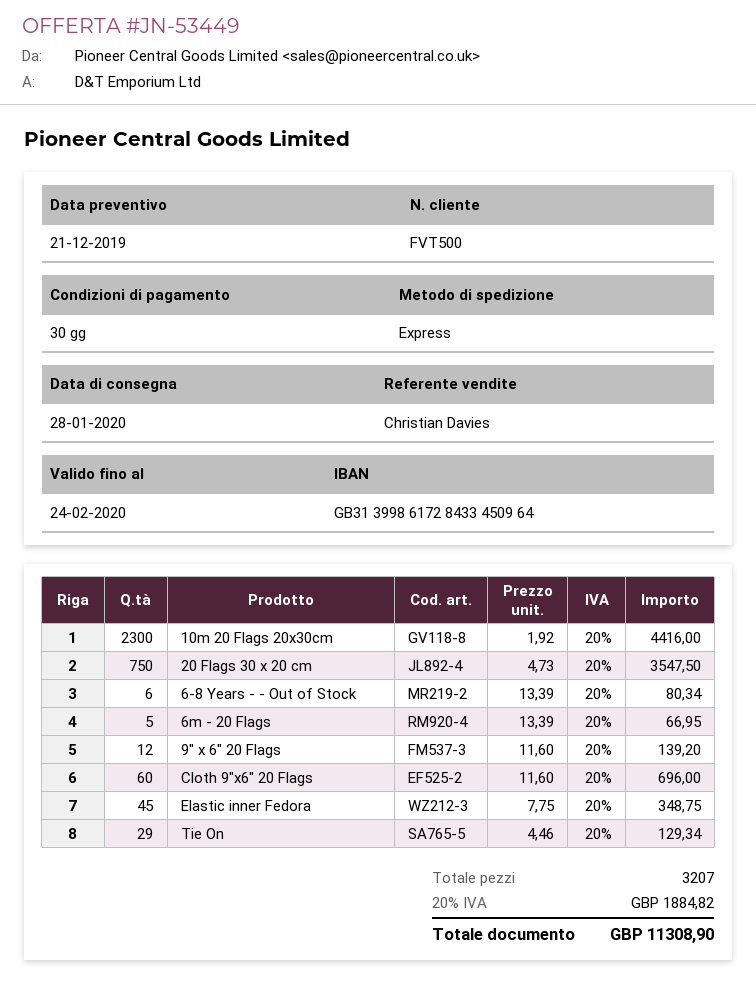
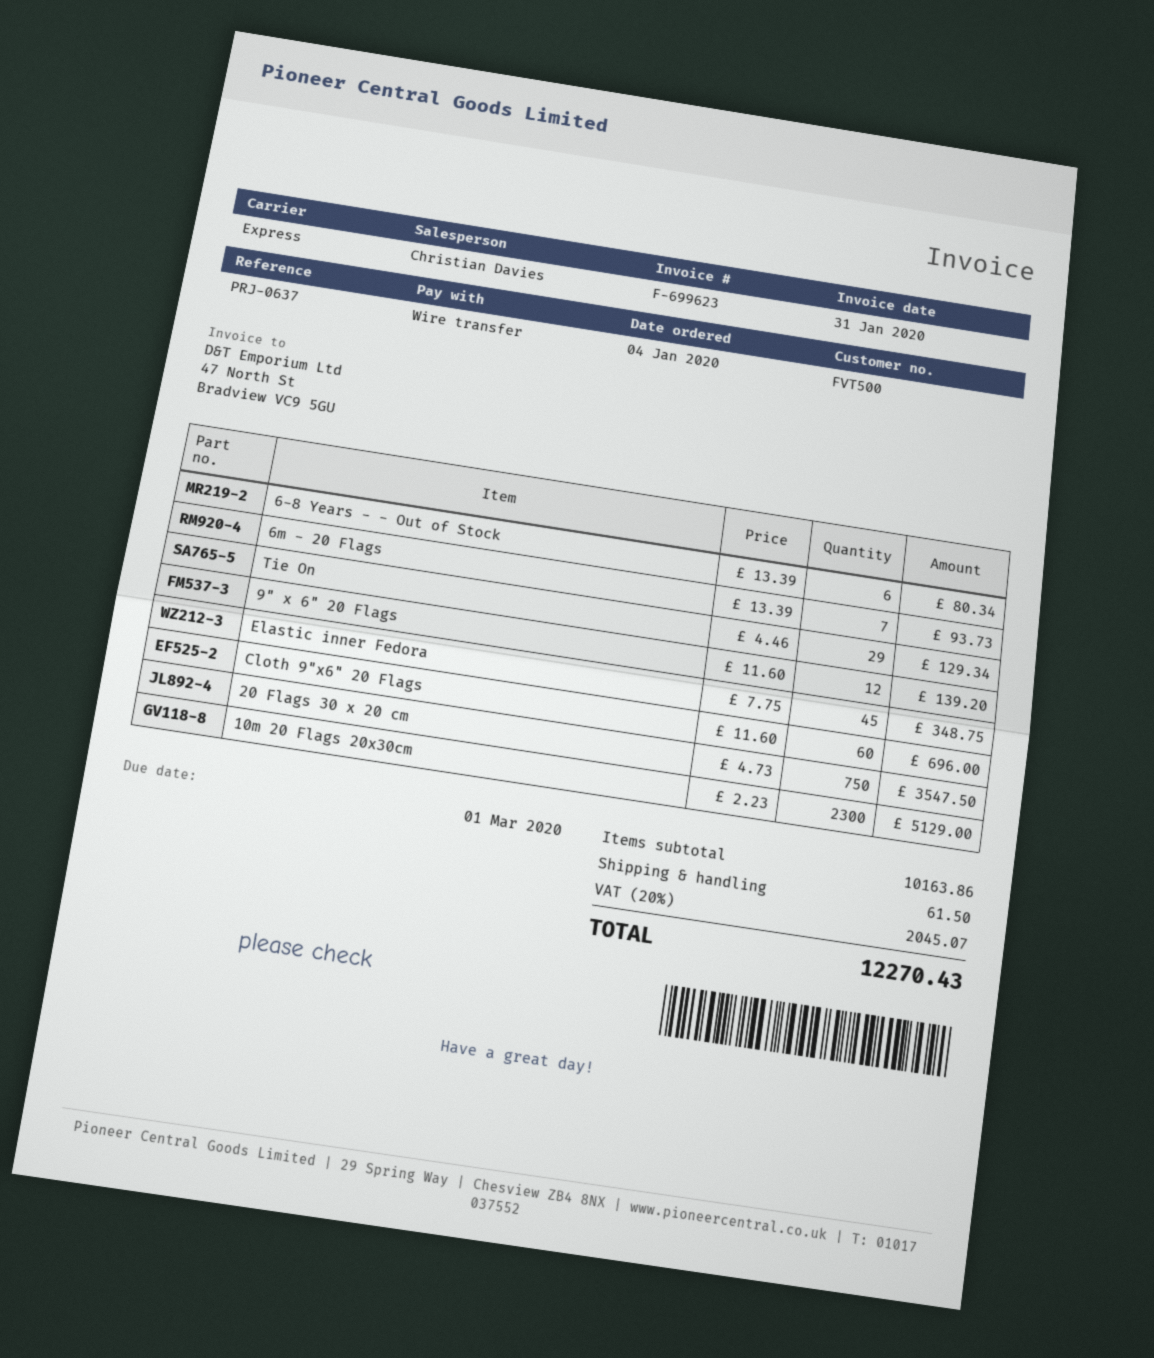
10m 20 Flags 20x30cm: 2300 x 1.92 = 4416.00 -> 2300 x 2.23 = 5129.00
6m - 20 Flags: 5 x 13.39 = 66.95 -> 7 x 13.39 = 93.73
shipping: none -> 61.50
tax: 20% = 1884.82 -> 20% = 2045.07
total: 11308.90 -> 12270.43

